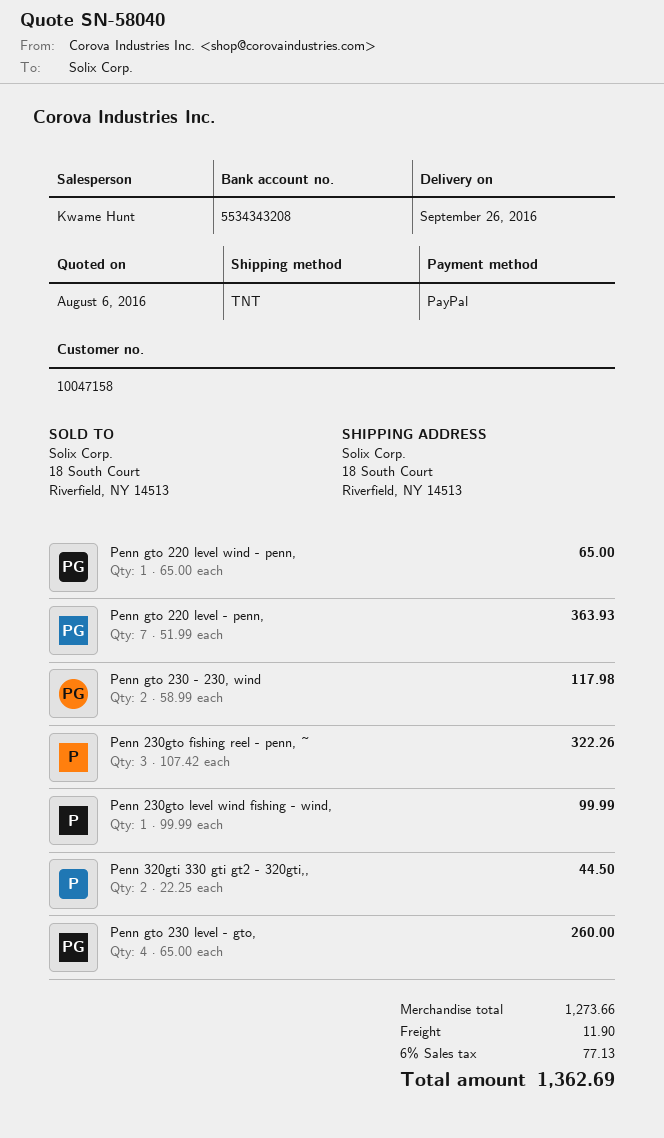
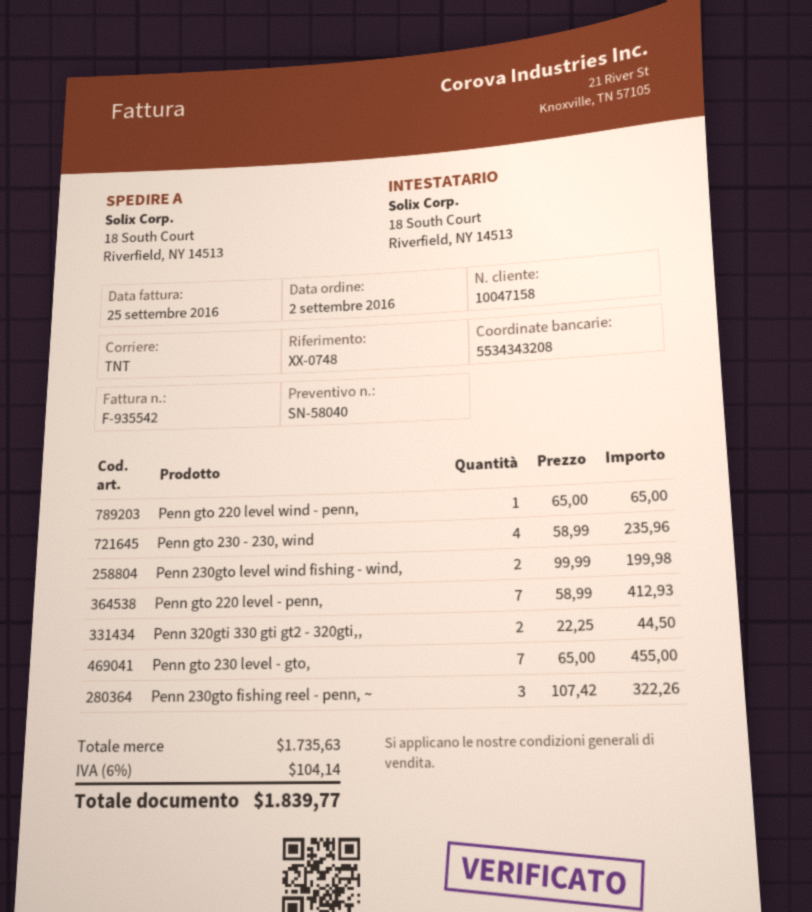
Penn gto 220 level - penn,: 7 x 51.99 = 363.93 -> 7 x 58.99 = 412.93
Penn gto 230 - 230, wind: 2 x 58.99 = 117.98 -> 4 x 58.99 = 235.96
Penn 230gto level wind fishing - wind,: 1 x 99.99 = 99.99 -> 2 x 99.99 = 199.98
Penn gto 230 level - gto,: 4 x 65.00 = 260.00 -> 7 x 65.00 = 455.00
subtotal: 1273.66 -> 1735.63
shipping: 11.90 -> none
tax: 6% = 77.13 -> 6% = 104.14
total: 1362.69 -> 1839.77

